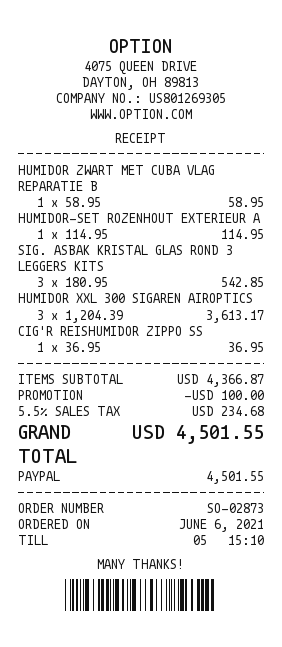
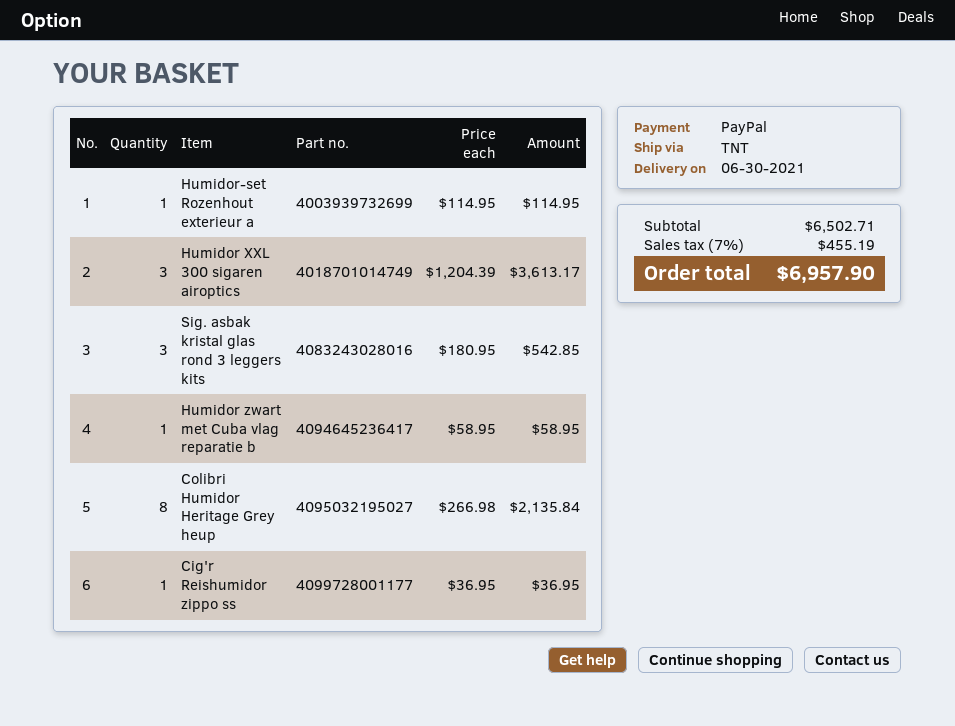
Colibri Humidor Heritage Grey heup: none -> 8 x 266.98 = 2135.84
subtotal: 4366.87 -> 6502.71
discount: 100.00 -> none
tax: 5.5% = 234.68 -> 7% = 455.19
total: 4501.55 -> 6957.90

